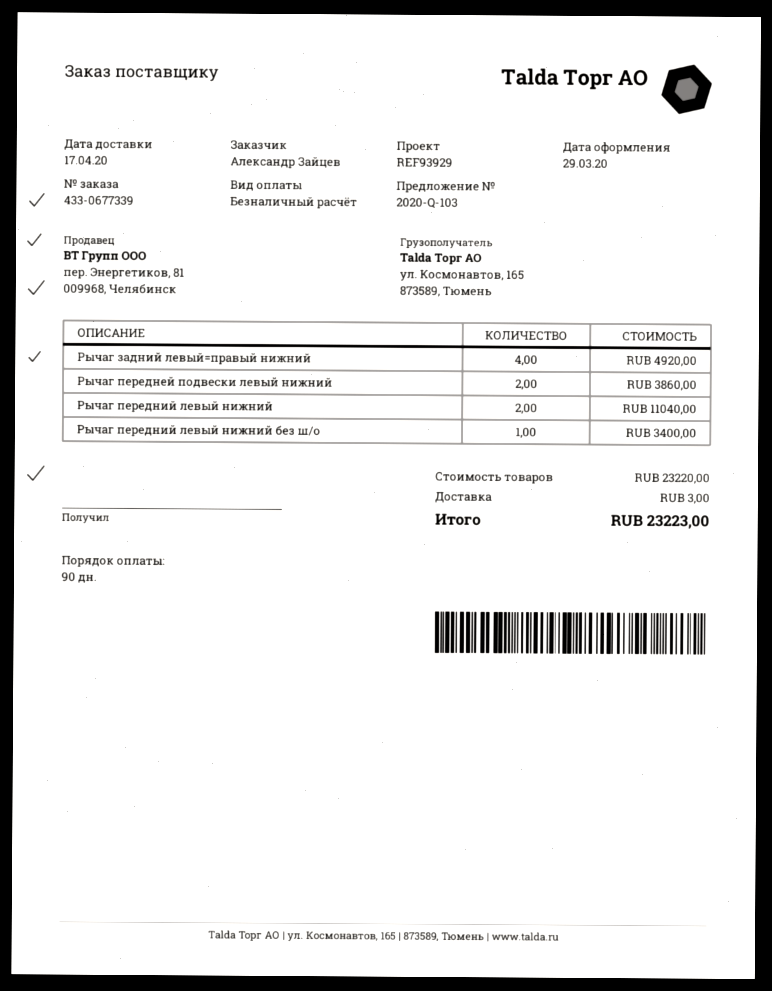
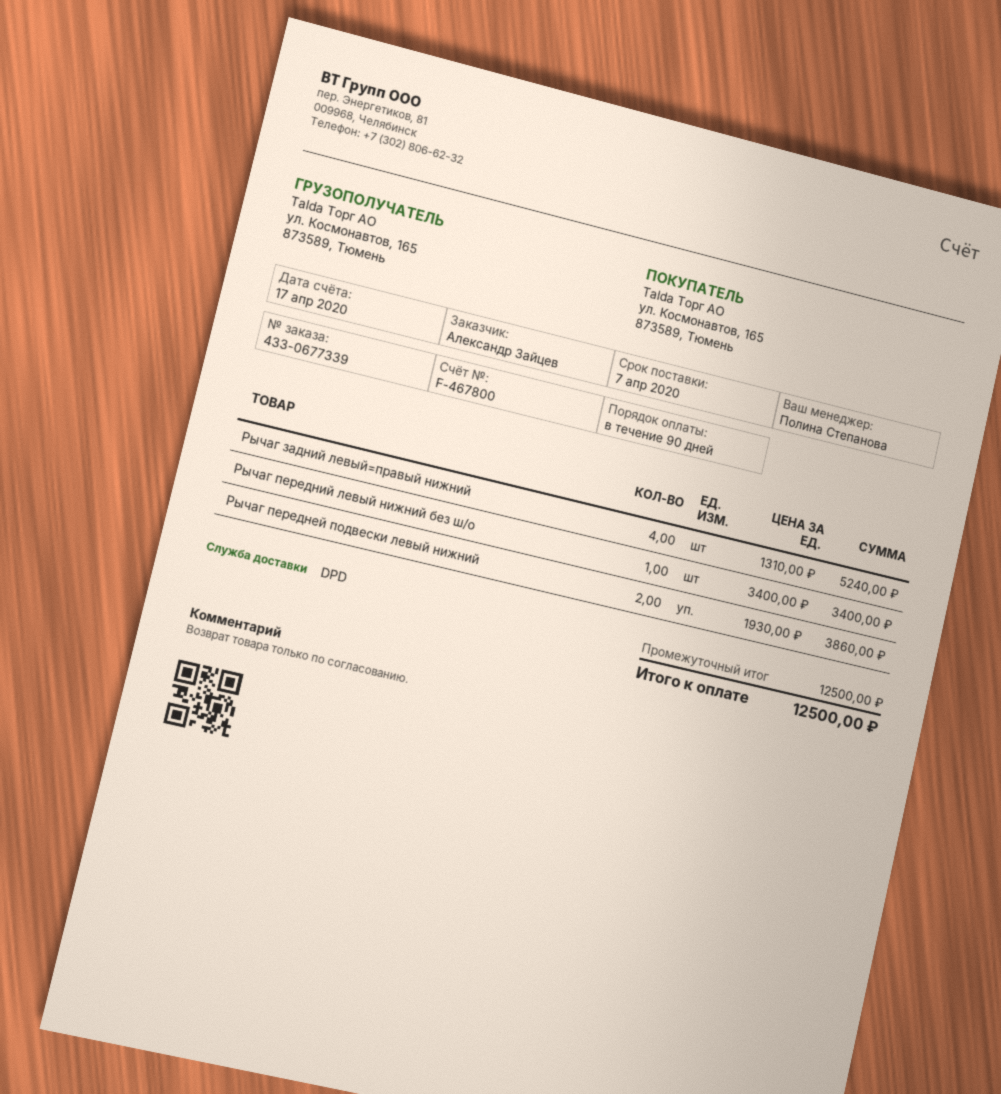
delivery date: 2020-04-17 -> 2020-04-07
Рычаг задний левый=правый нижний: 4 for 4920.00 -> 4 for 5240.00
Рычаг передний левый нижний: 2 for 11040.00 -> none
subtotal: 23220.00 -> 12500.00
shipping: 3.00 -> none
total: 23223.00 -> 12500.00

